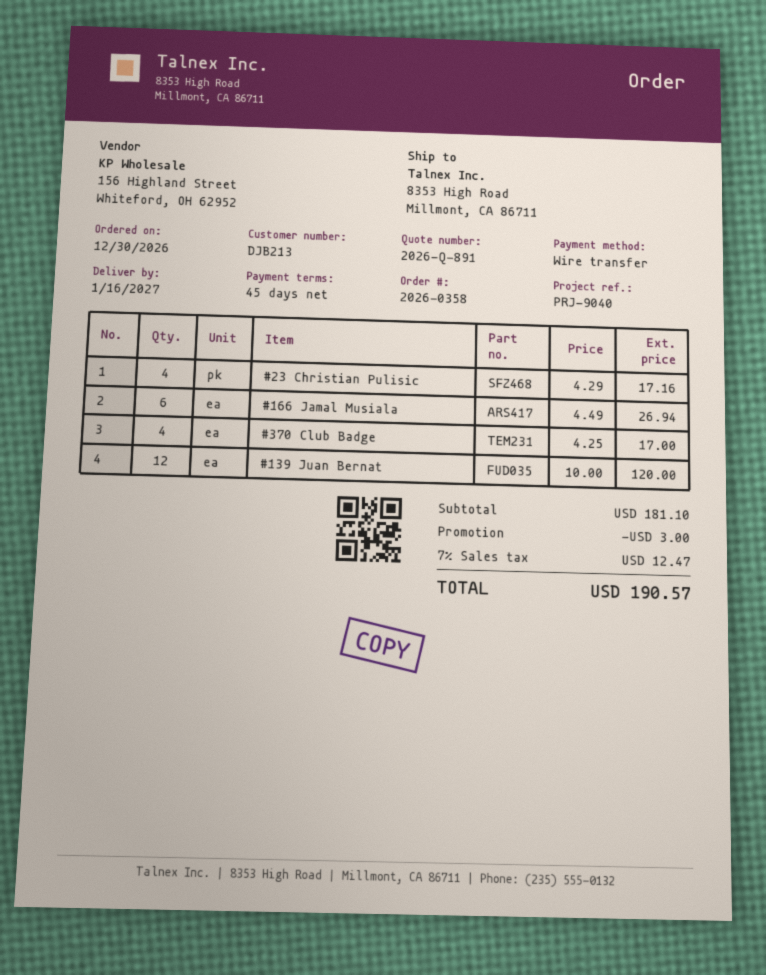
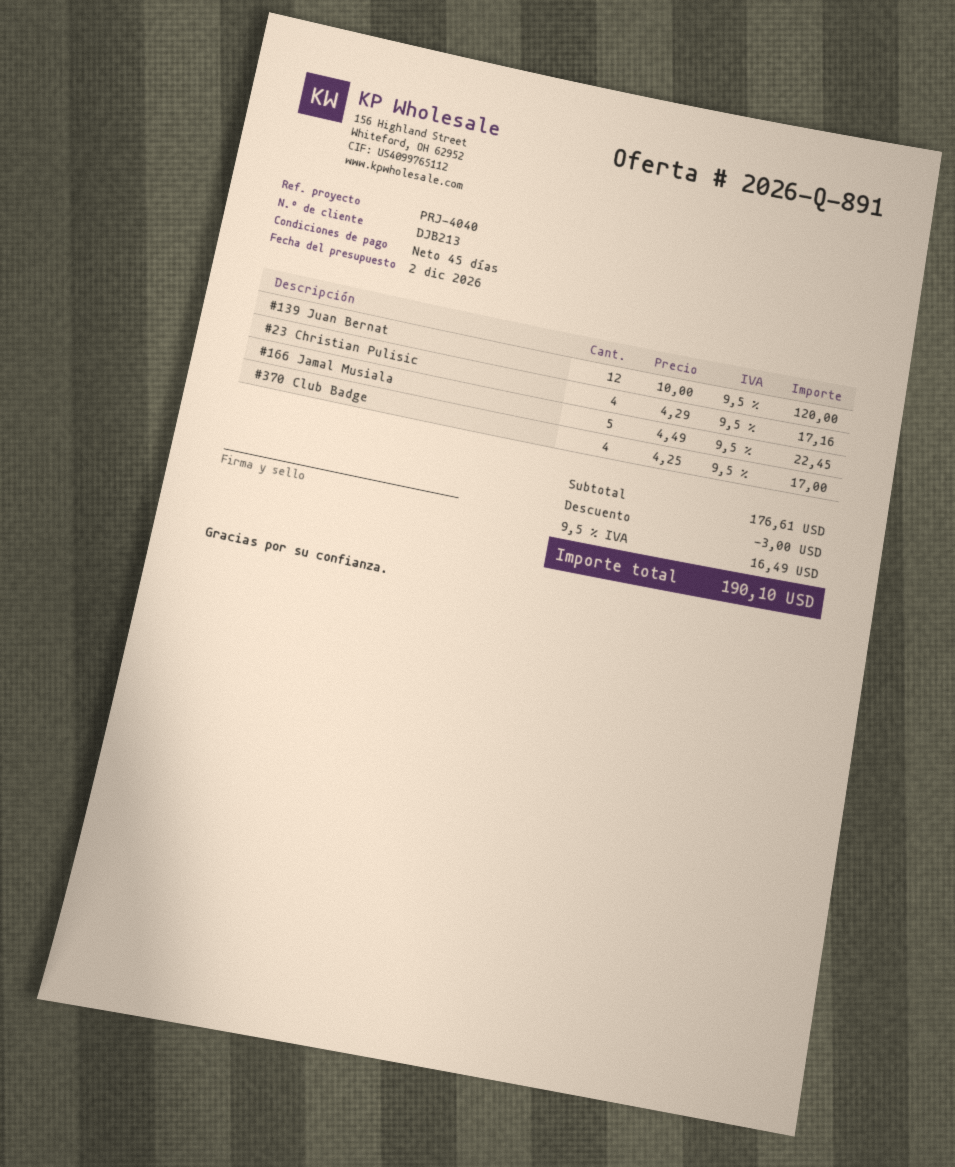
reference: PRJ-9040 -> PRJ-4040
#166 Jamal Musiala: 6 x 4.49 = 26.94 -> 5 x 4.49 = 22.45
subtotal: 181.10 -> 176.61
tax: 7% = 12.47 -> 9.5% = 16.49
total: 190.57 -> 190.10

